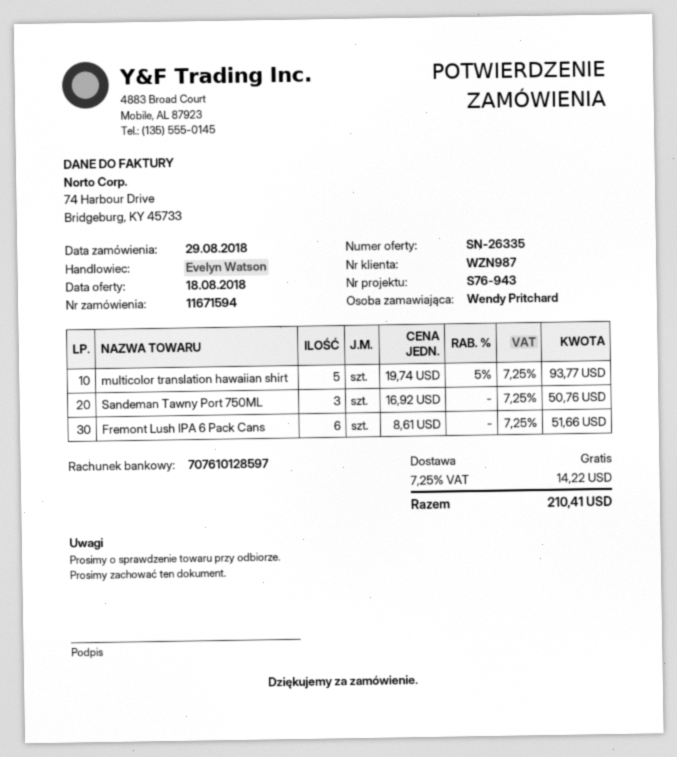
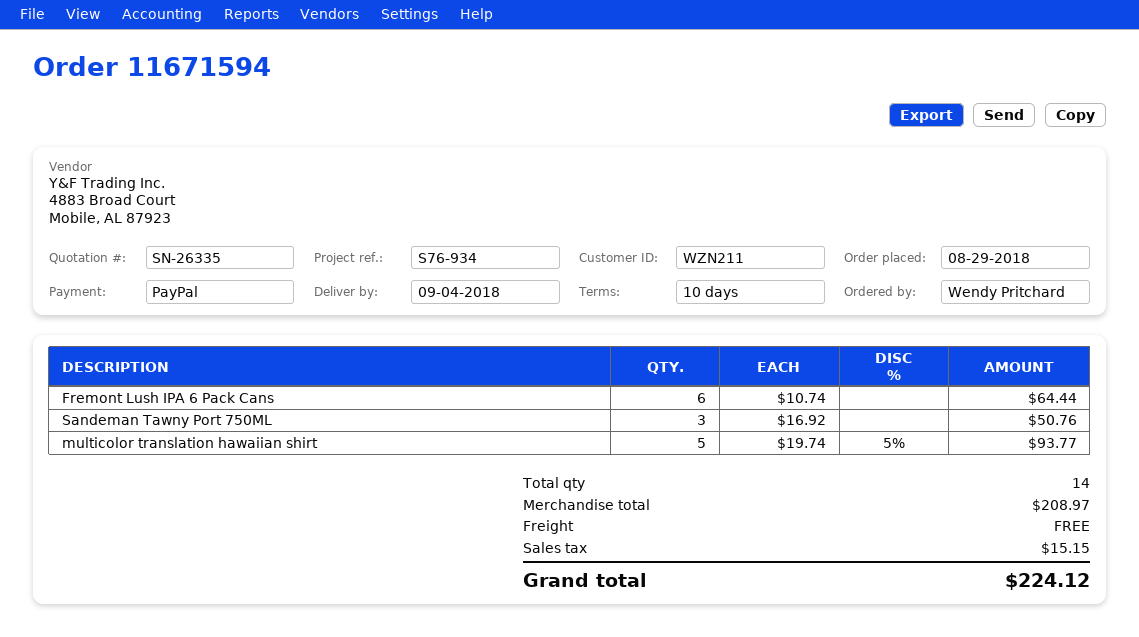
customer number: WZN987 -> WZN211
reference: S76-943 -> S76-934
Fremont Lush IPA 6 Pack Cans: 6 x 8.61 = 51.66 -> 6 x 10.74 = 64.44
tax: 14.22 -> 15.15
total: 210.41 -> 224.12

